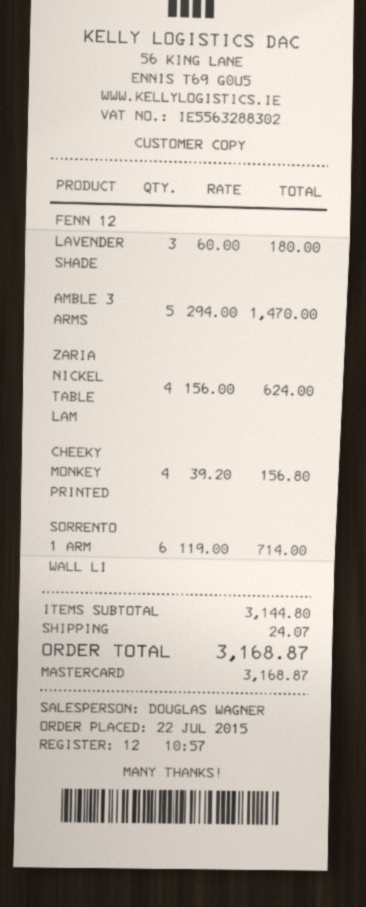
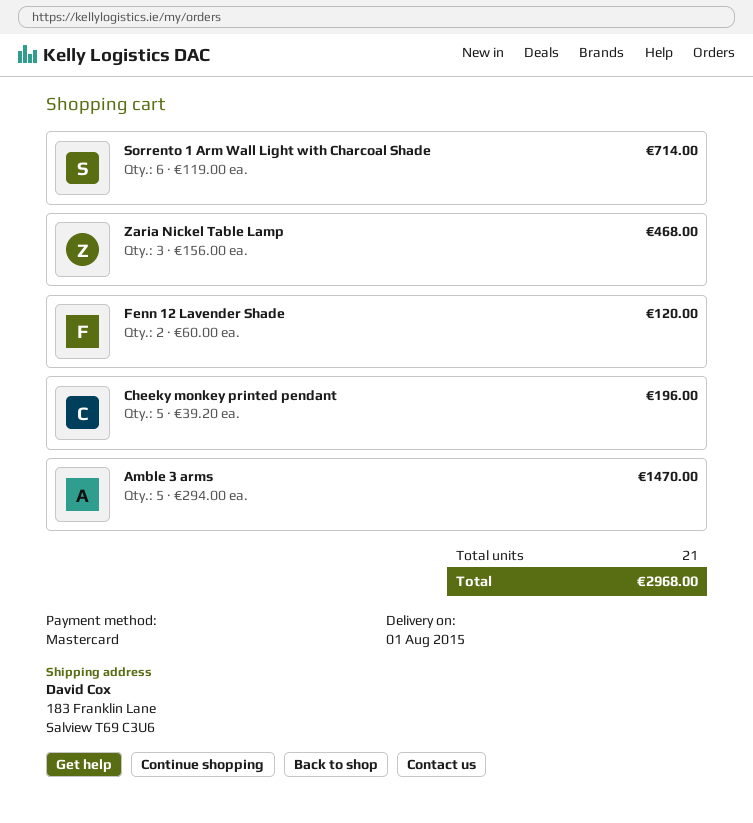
FENN 12 LAVENDER SHADE: 3 x 60.00 = 180.00 -> 2 x 60.00 = 120.00
ZARIA NICKEL TABLE LAM: 4 x 156.00 = 624.00 -> 3 x 156.00 = 468.00
CHEEKY MONKEY PRINTED: 4 x 39.20 = 156.80 -> 5 x 39.20 = 196.00
shipping: 24.07 -> none
total: 3168.87 -> 2968.00

